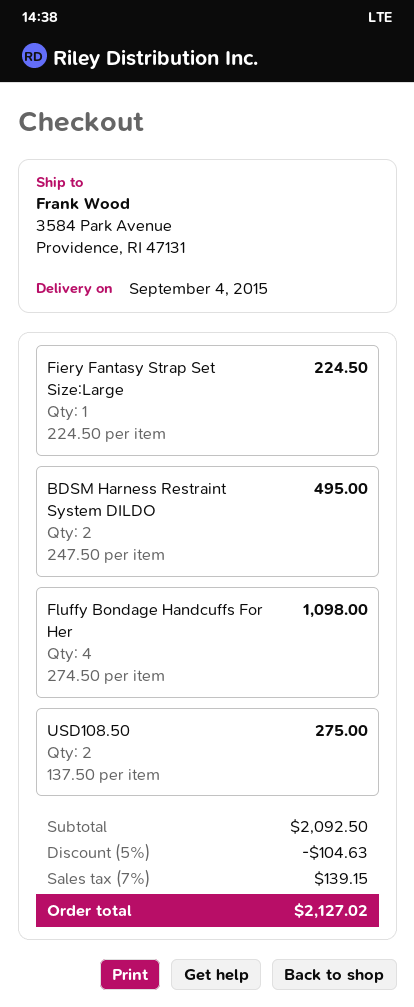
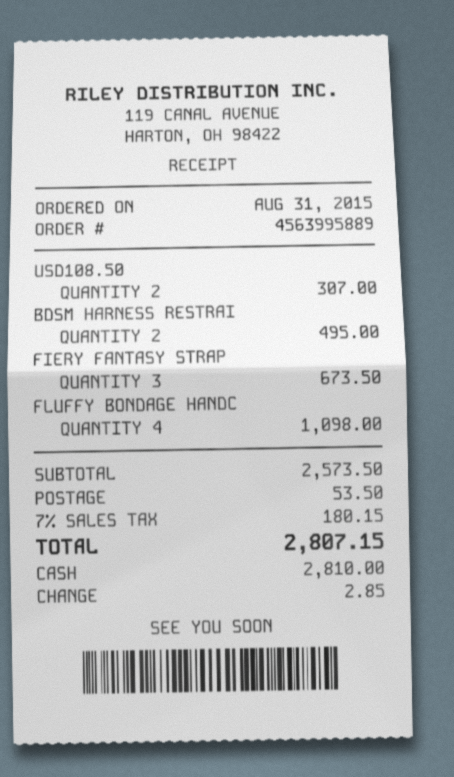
Fiery Fantasy Strap Set Size:Large: 1 for 224.50 -> 3 for 673.50
USD108.50: 2 for 275.00 -> 2 for 307.00
subtotal: 2092.50 -> 2573.50
discount: 5% = 104.63 -> none
shipping: none -> 53.50
tax: 7% = 139.15 -> 7% = 180.15
total: 2127.02 -> 2807.15

